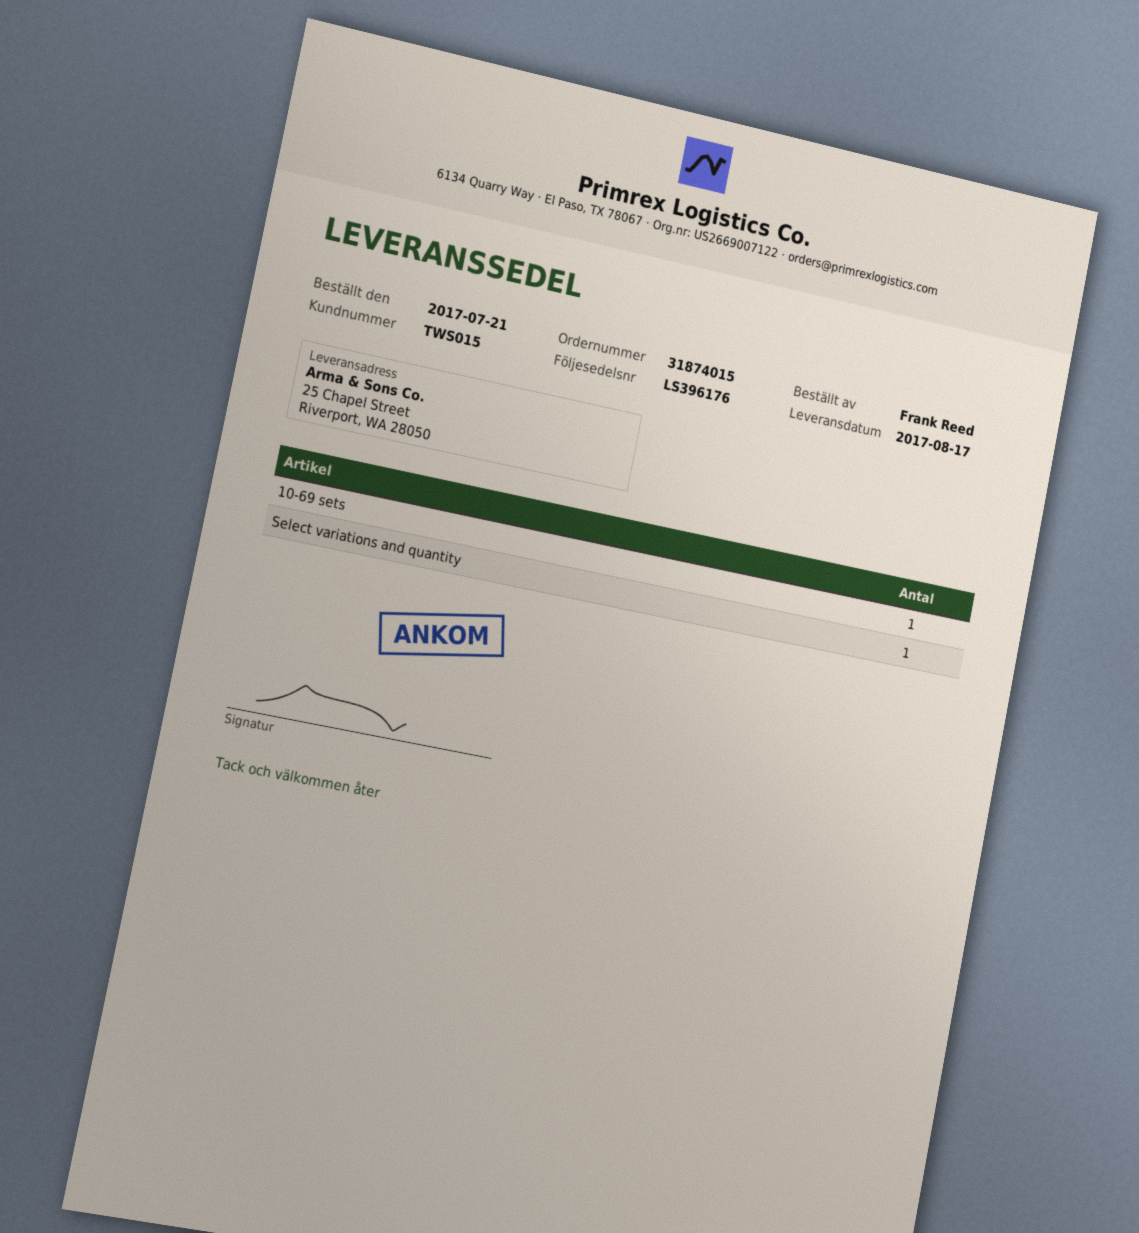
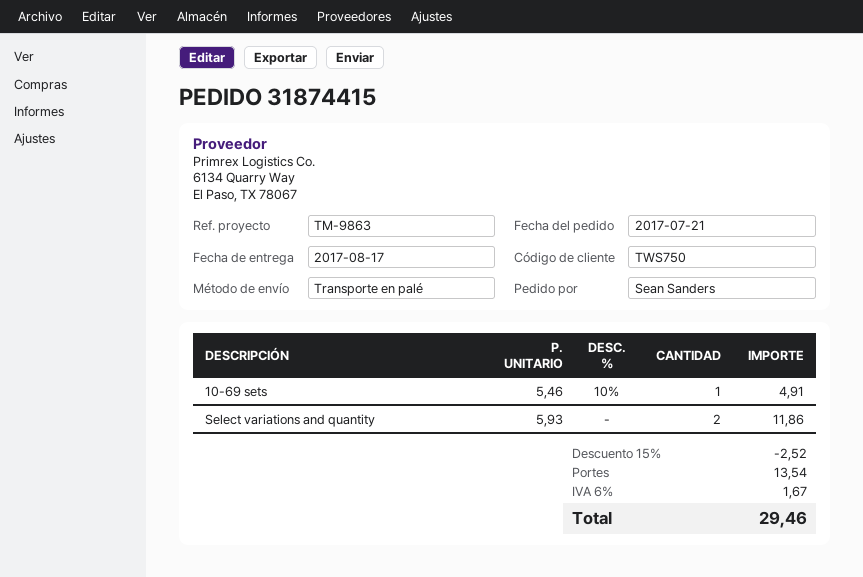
order number: 31874015 -> 31874415
customer number: TWS015 -> TWS750
ordered by: Frank Reed -> Sean Sanders
Select variations and quantity: 1 -> 2

